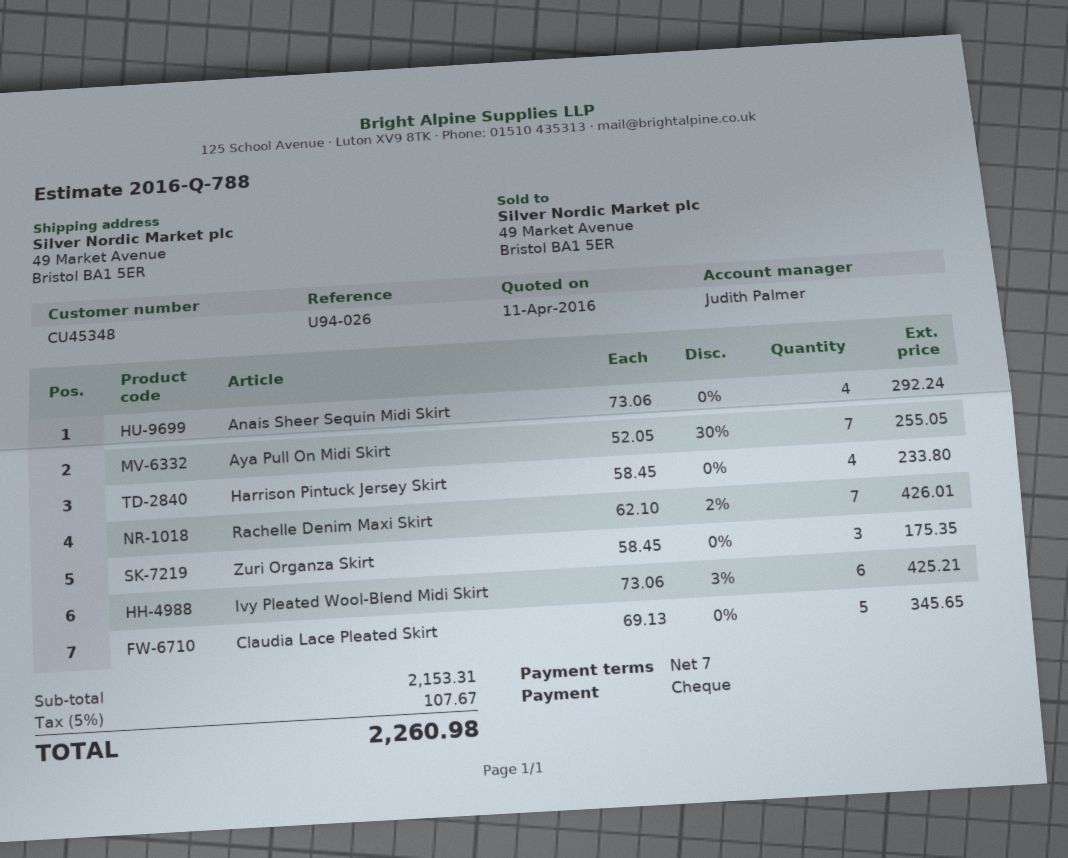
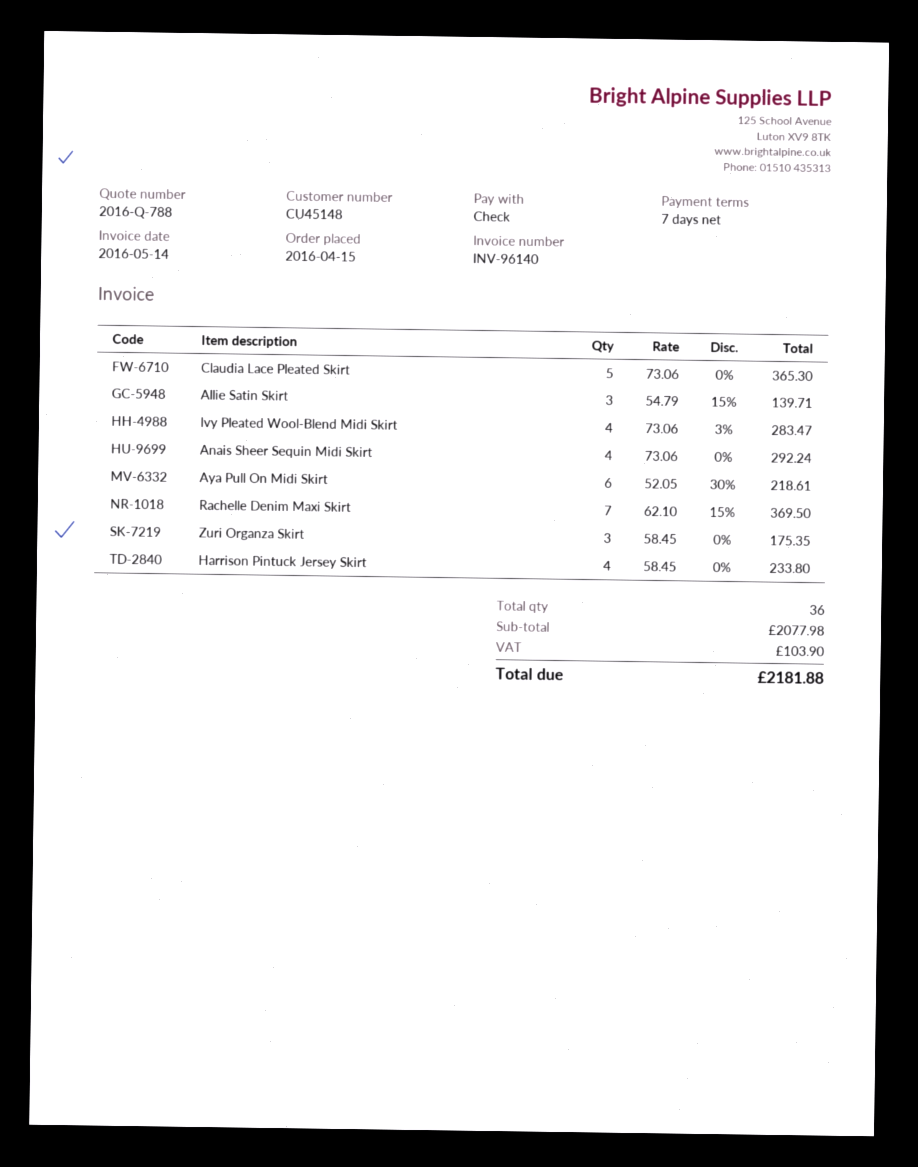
customer number: CU45348 -> CU45148
Aya Pull On Midi Skirt: 7 x 52.05 - 30% = 255.05 -> 6 x 52.05 - 30% = 218.61
Rachelle Denim Maxi Skirt: 7 x 62.10 - 2% = 426.01 -> 7 x 62.10 - 15% = 369.50
Ivy Pleated Wool-Blend Midi Skirt: 6 x 73.06 - 3% = 425.21 -> 4 x 73.06 - 3% = 283.47
Claudia Lace Pleated Skirt: 5 x 69.13 = 345.65 -> 5 x 73.06 = 365.30
Allie Satin Skirt: none -> 3 x 54.79 - 15% = 139.71
subtotal: 2153.31 -> 2077.98
tax: 107.67 -> 103.90
total: 2260.98 -> 2181.88

